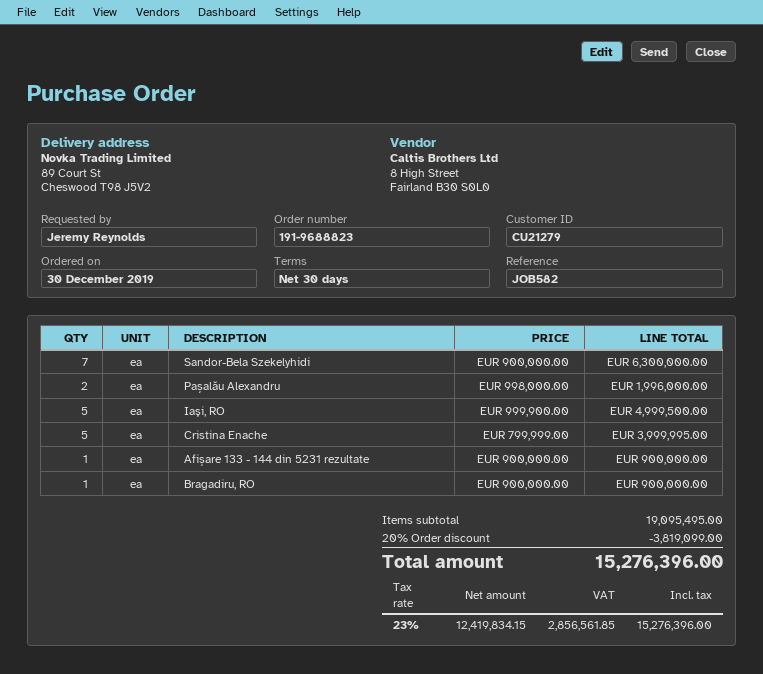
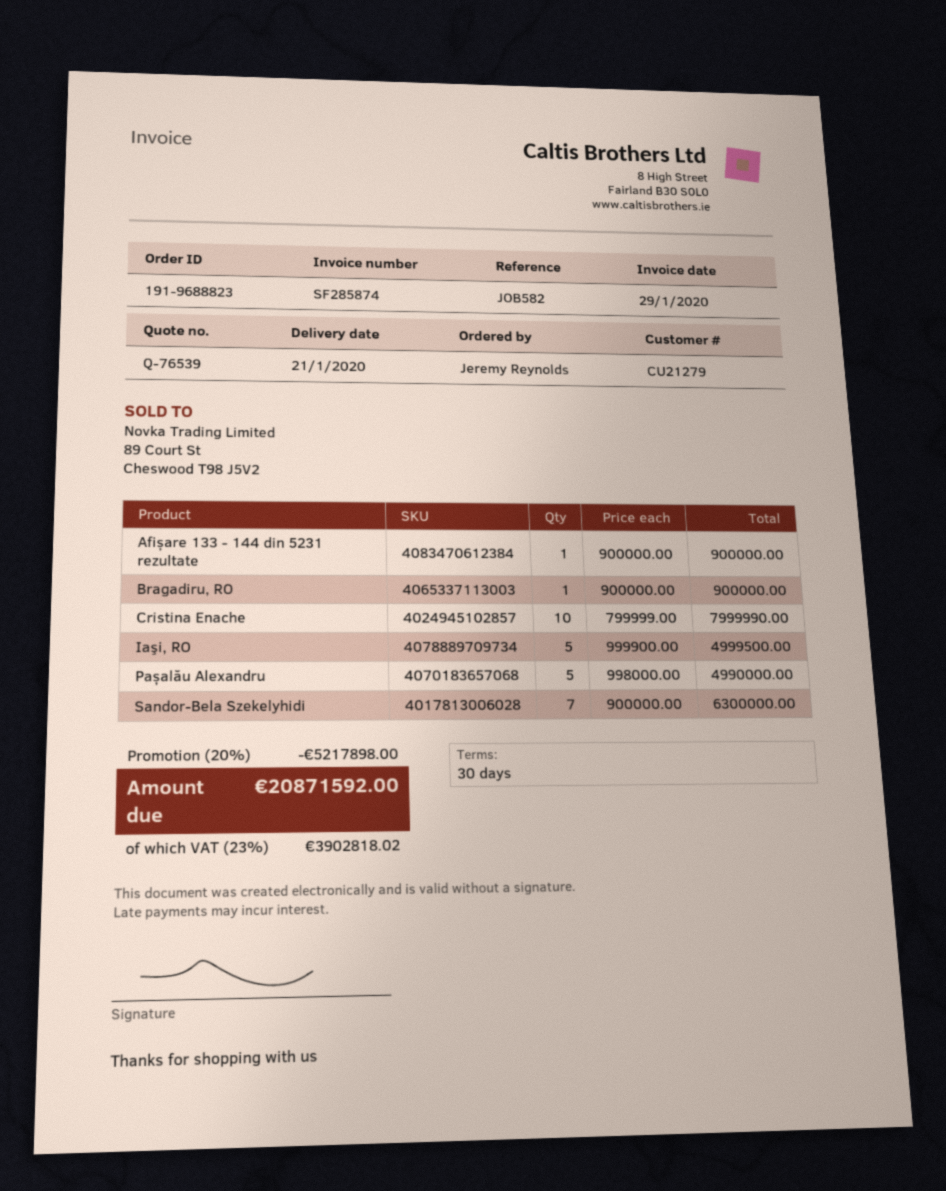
Pașalău Alexandru: 2 x 998000.00 = 1996000.00 -> 5 x 998000.00 = 4990000.00
Cristina Enache: 5 x 799999.00 = 3999995.00 -> 10 x 799999.00 = 7999990.00
discount: 20% = 3819099.00 -> 20% = 5217898.00
tax: 23% = 2856561.85 -> 23% = 3902818.02
total: 15276396.00 -> 20871592.00

